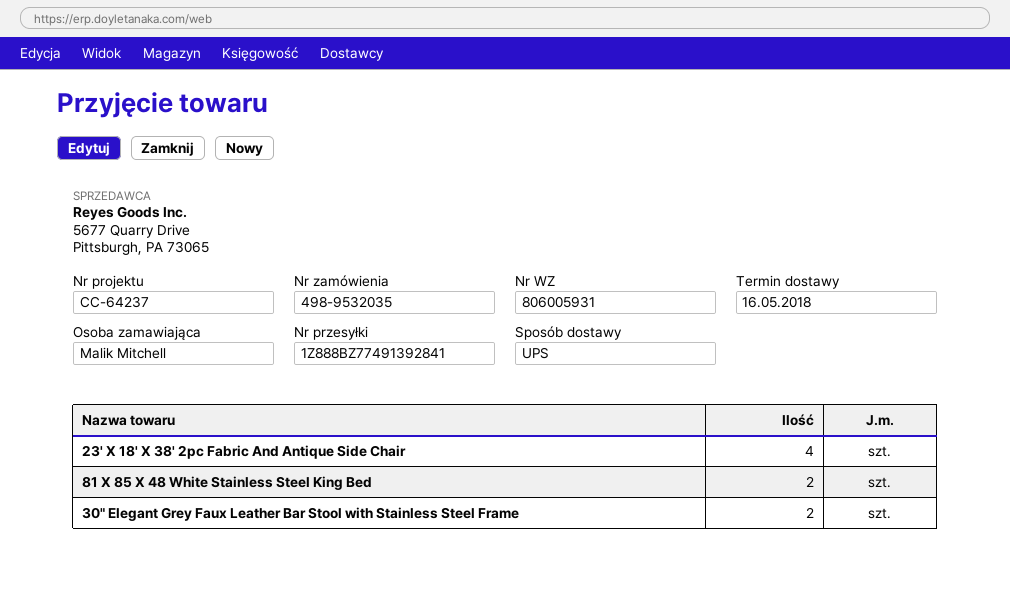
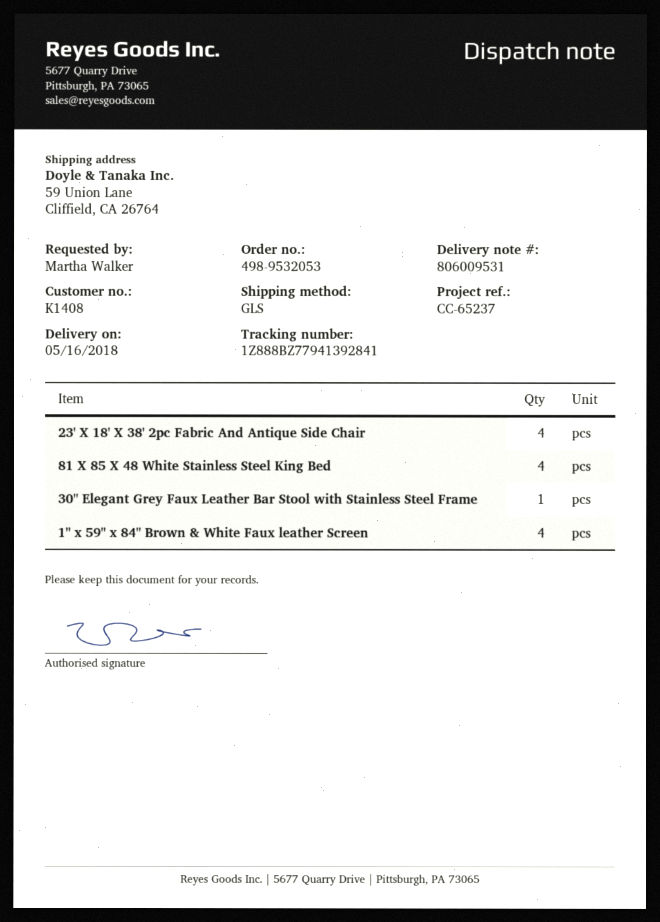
order number: 498-9532035 -> 498-9532053
delivery note number: 806005931 -> 806009531
reference: CC-64237 -> CC-65237
ordered by: Malik Mitchell -> Martha Walker
shipping method: UPS -> GLS
tracking number: 1Z888BZ77491392841 -> 1Z888BZ77941392841
81 X 85 X 48 White Stainless Steel King Bed: 2 -> 4
30" Elegant Grey Faux Leather Bar Stool with Stainless Steel Frame: 2 -> 1
1" x 59" x 84" Brown & White Faux leather Screen: none -> 4

